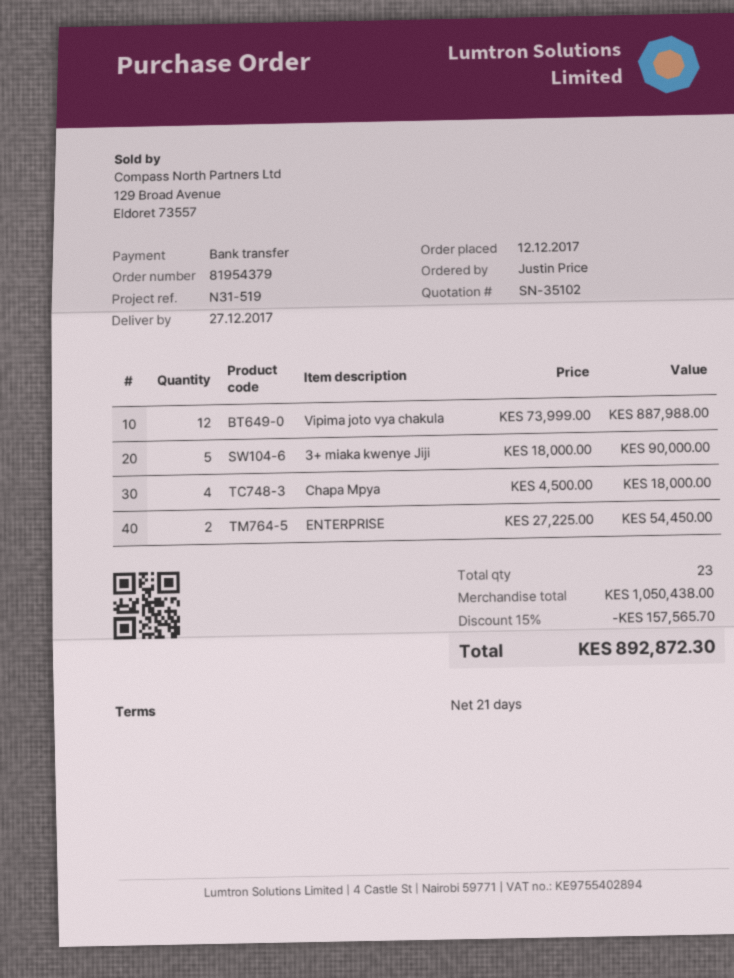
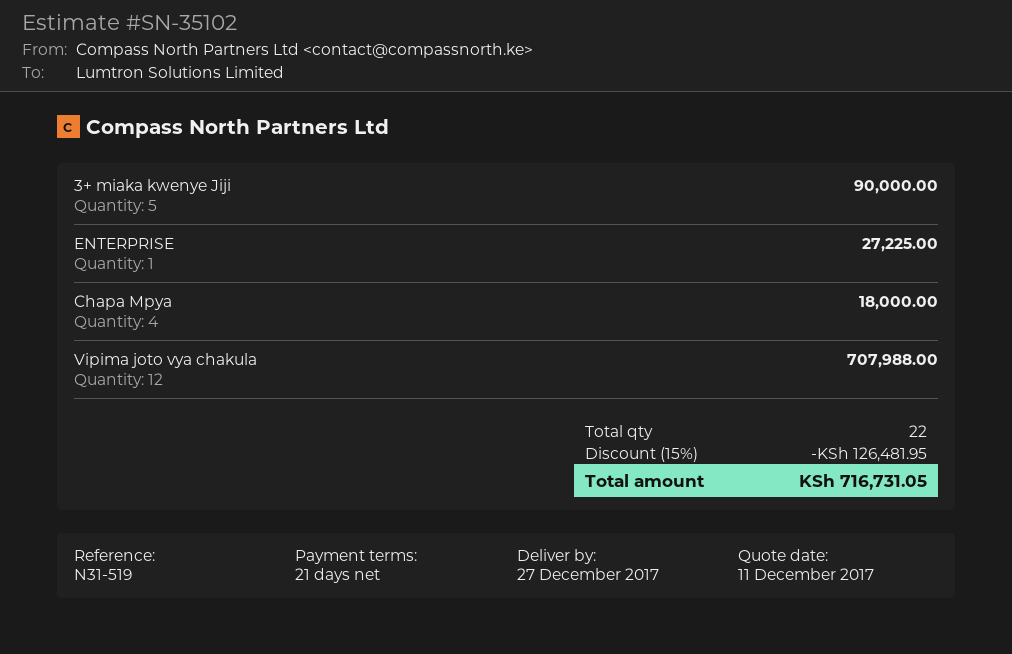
Vipima joto vya chakula: 12 for 887988.00 -> 12 for 707988.00
ENTERPRISE: 2 for 54450.00 -> 1 for 27225.00
total quantity: 23 -> 22
discount: 15% = 157565.70 -> 15% = 126481.95
total: 892872.30 -> 716731.05

